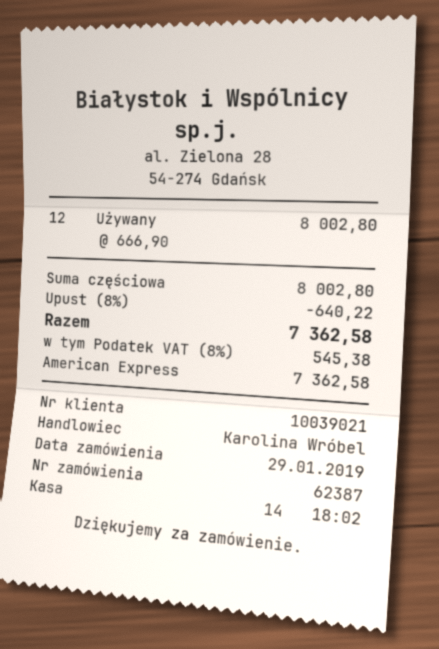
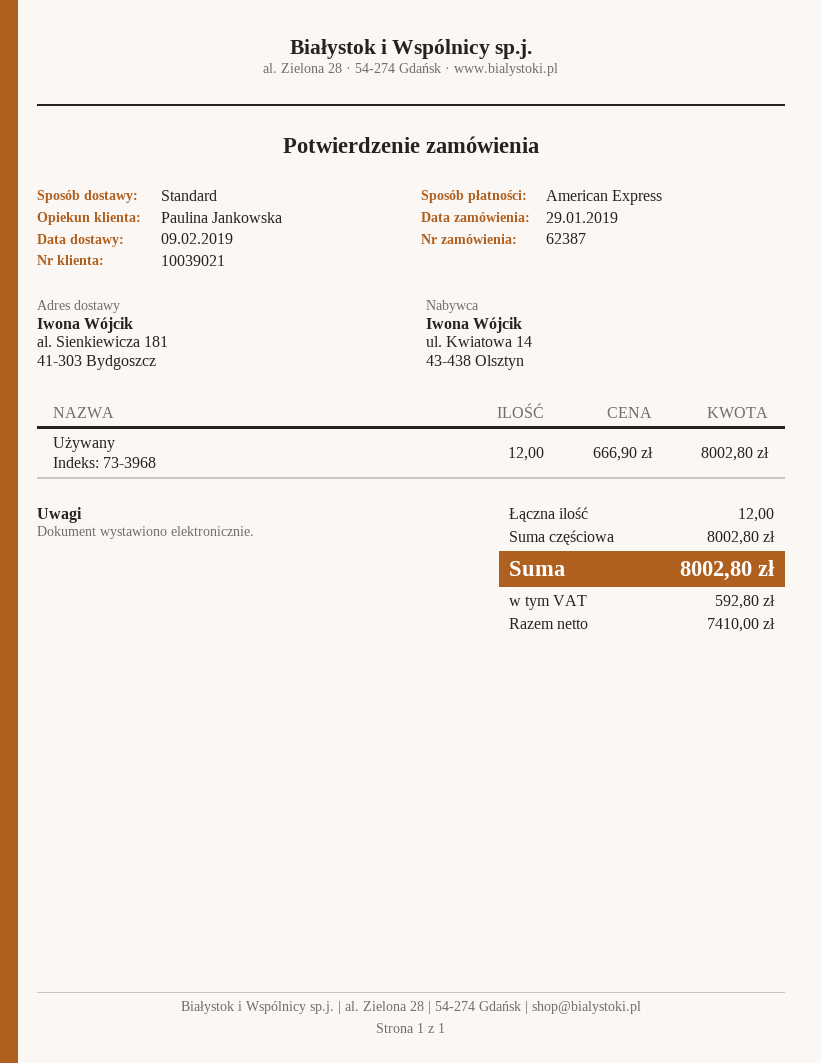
sales rep: Karolina Wróbel -> Paulina Jankowska
discount: 8% = 640.22 -> none
tax: 545.38 -> 592.80
total: 7362.58 -> 8002.80

